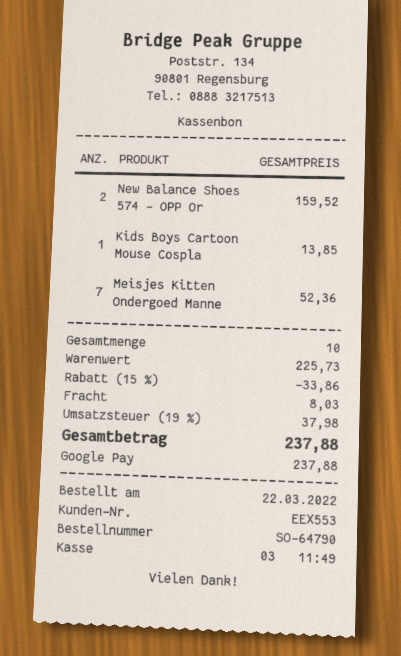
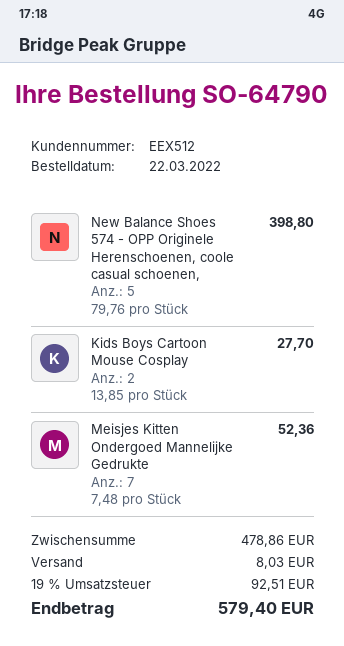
customer number: EEX553 -> EEX512
New Balance Shoes 574 - OPP Or: 2 for 159.52 -> 5 for 398.80
Kids Boys Cartoon Mouse Cospla: 1 for 13.85 -> 2 for 27.70
subtotal: 225.73 -> 478.86
discount: 15% = 33.86 -> none
tax: 19% = 37.98 -> 19% = 92.51
total: 237.88 -> 579.40

